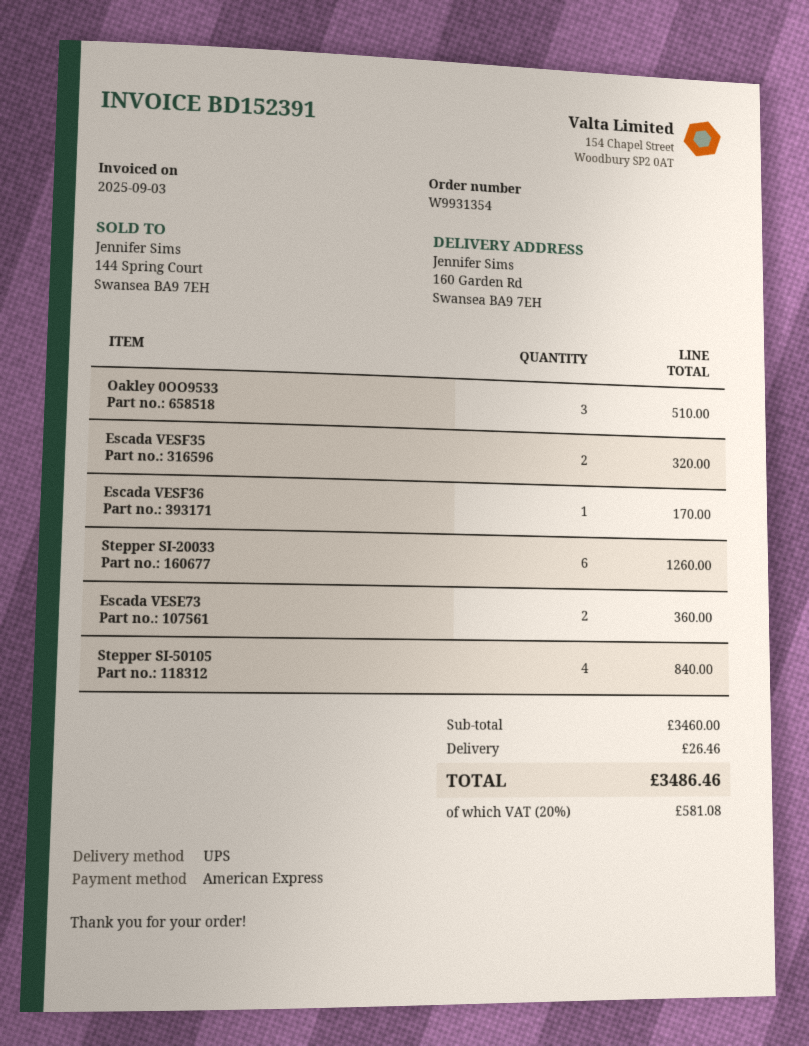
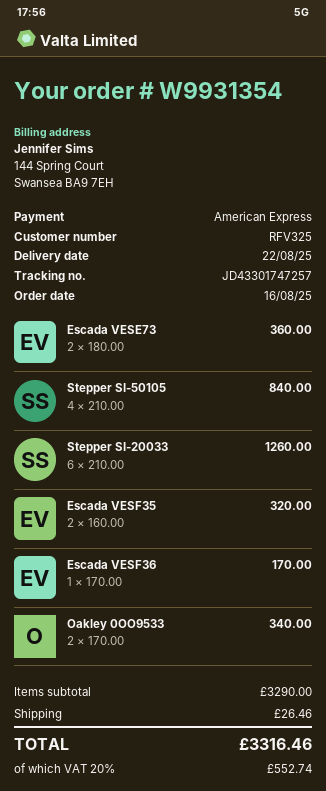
Oakley 0OO9533: 3 for 510.00 -> 2 for 340.00
subtotal: 3460.00 -> 3290.00
tax: 20% = 581.08 -> 20% = 552.74
total: 3486.46 -> 3316.46

